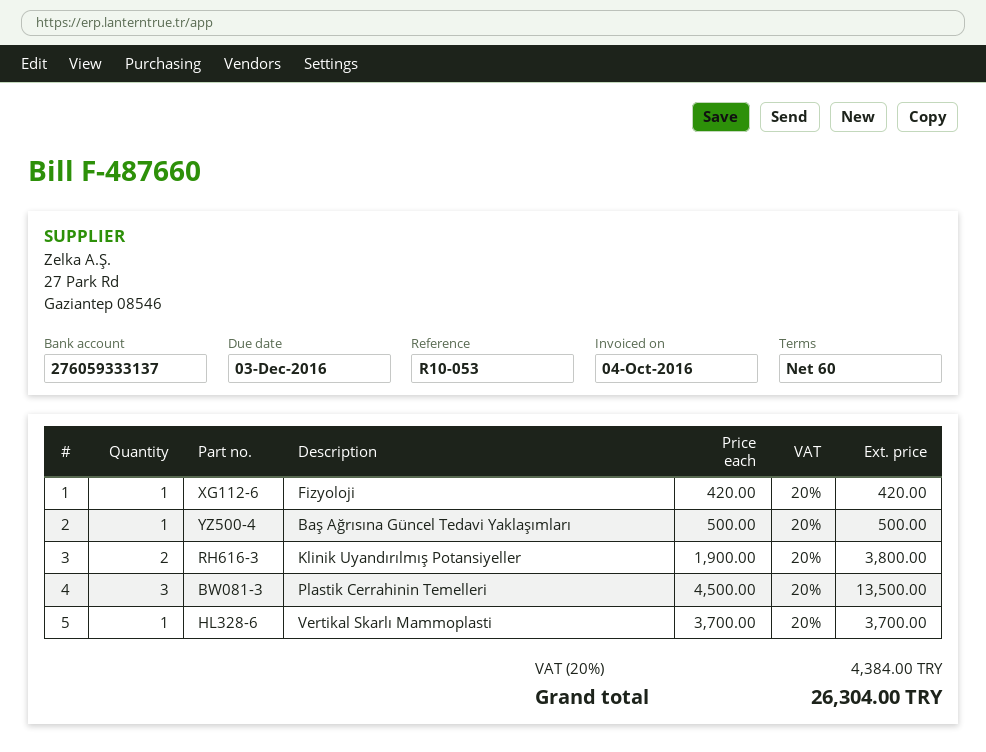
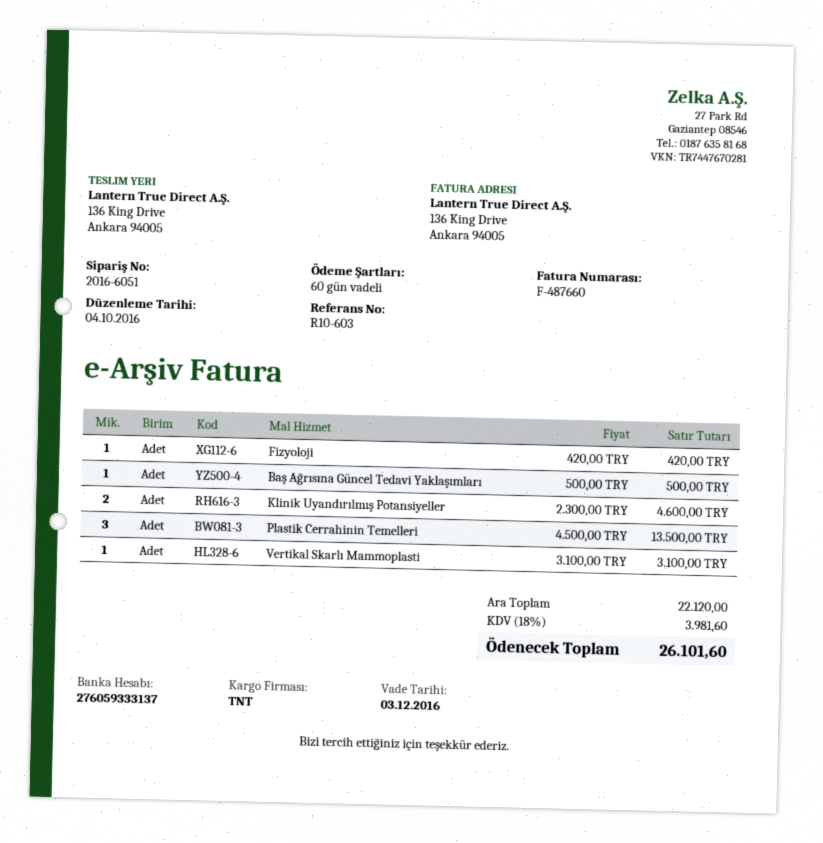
reference: R10-053 -> R10-603
Klinik Uyandırılmış Potansiyeller: 2 x 1900.00 = 3800.00 -> 2 x 2300.00 = 4600.00
Vertikal Skarlı Mammoplasti: 1 x 3700.00 = 3700.00 -> 1 x 3100.00 = 3100.00
tax: 20% = 4384.00 -> 18% = 3981.60
total: 26304.00 -> 26101.60

